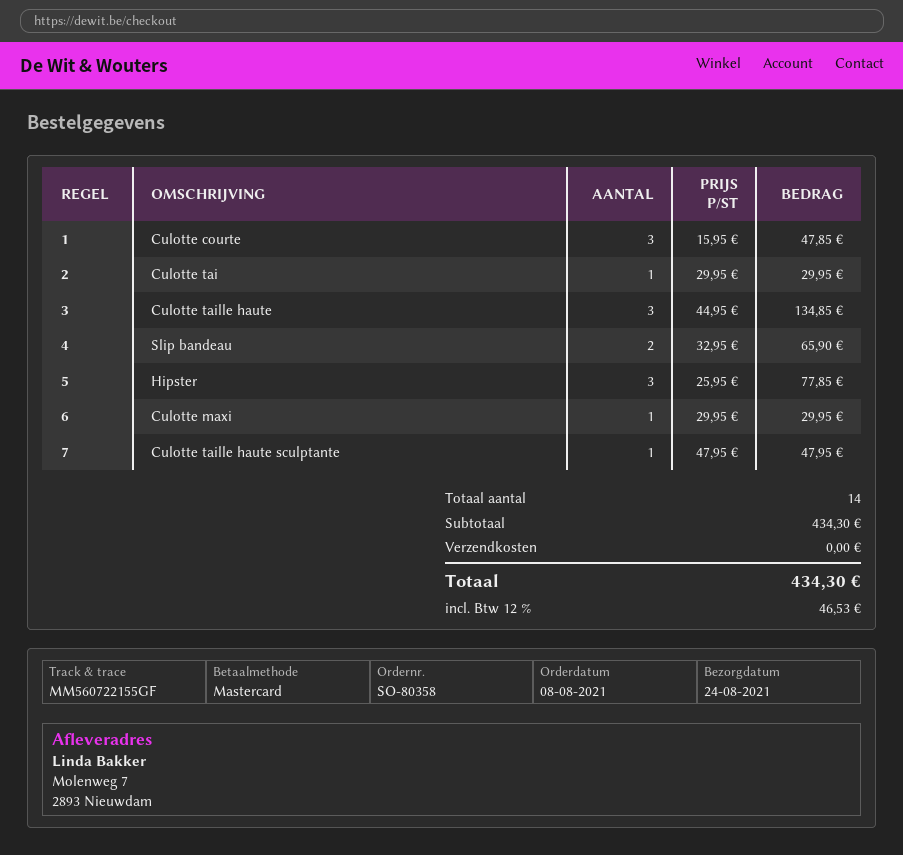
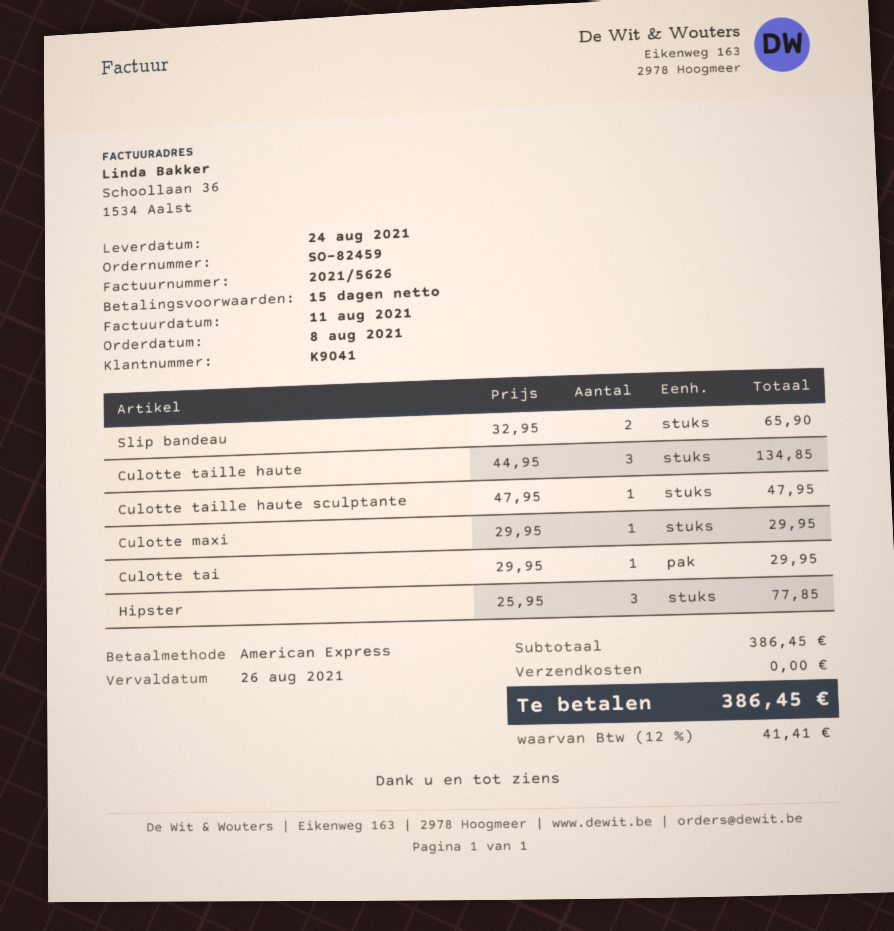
order number: SO-80358 -> SO-82459
payment method: Mastercard -> American Express
Culotte courte: 3 x 15.95 = 47.85 -> none
subtotal: 434.30 -> 386.45
tax: 12% = 46.53 -> 12% = 41.41
total: 434.30 -> 386.45

